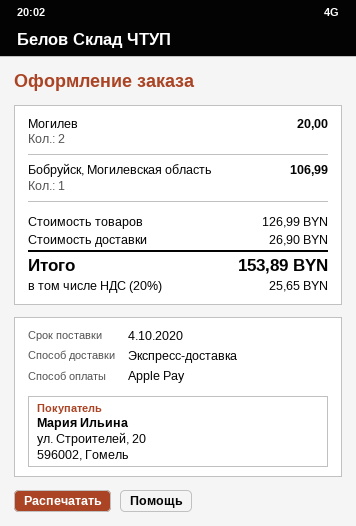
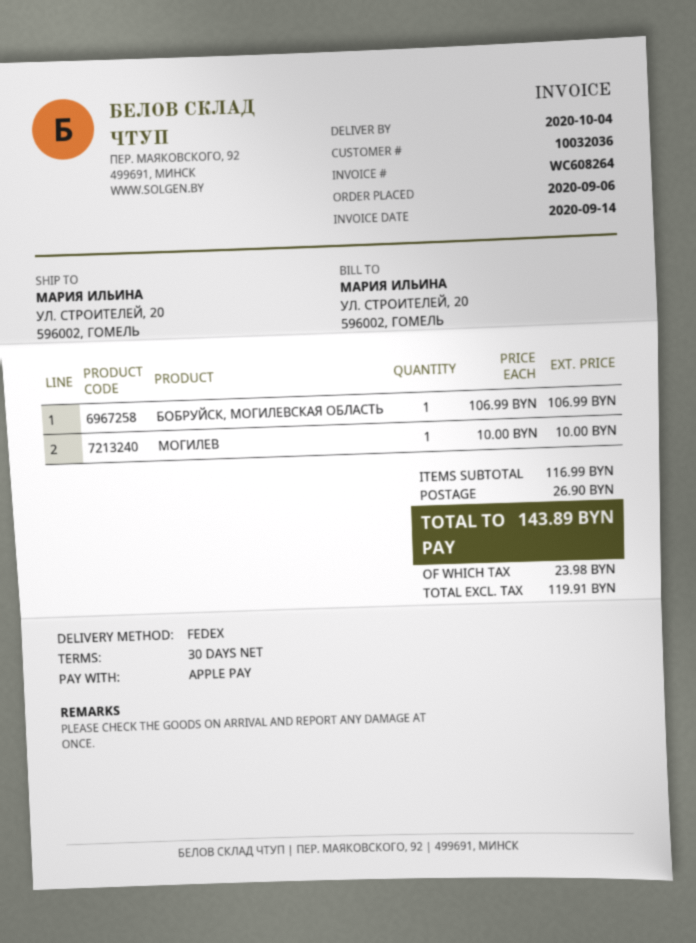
shipping method: express -> FedEx
Могилев: 2 for 20.00 -> 1 for 10.00
subtotal: 126.99 -> 116.99
tax: 25.65 -> 23.98
total: 153.89 -> 143.89

